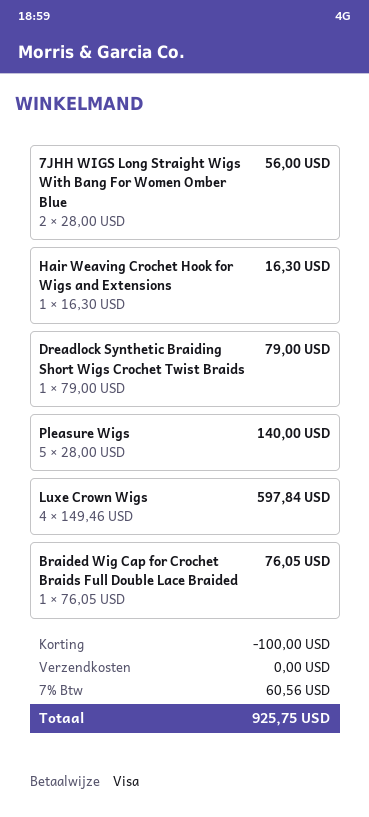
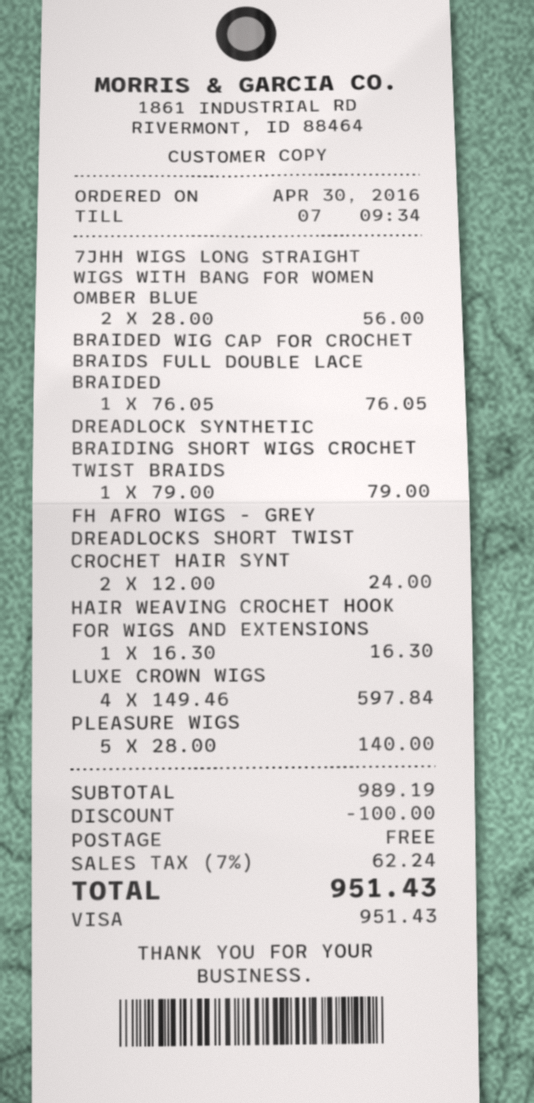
FH AFRO WIGS - GREY DREADLOCKS SHORT TWIST CROCHET HAIR SYNT: none -> 2 x 12.00 = 24.00
tax: 7% = 60.56 -> 7% = 62.24
total: 925.75 -> 951.43

